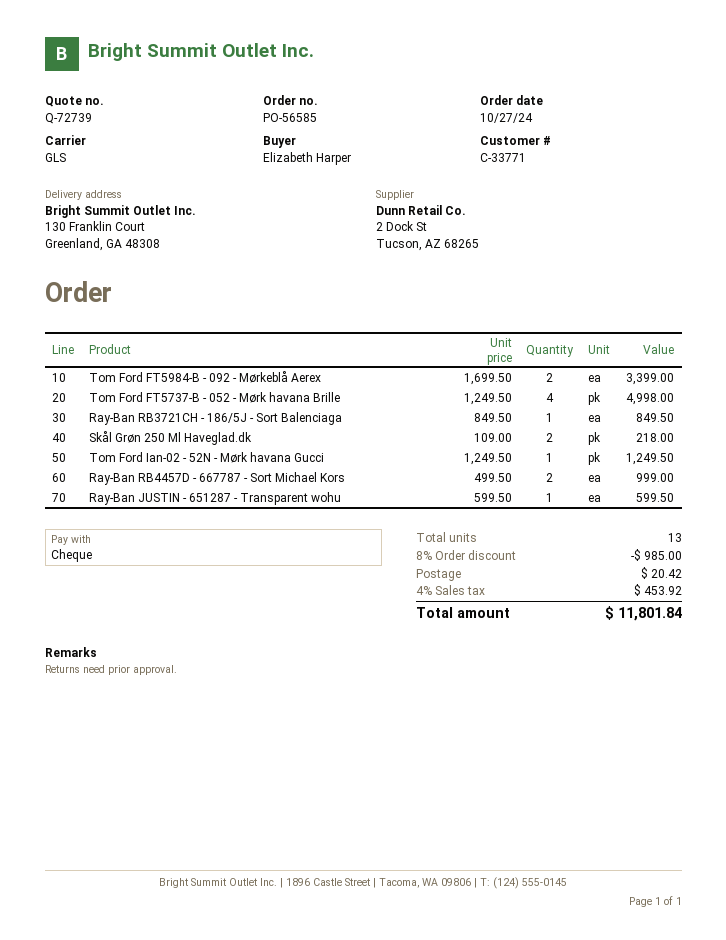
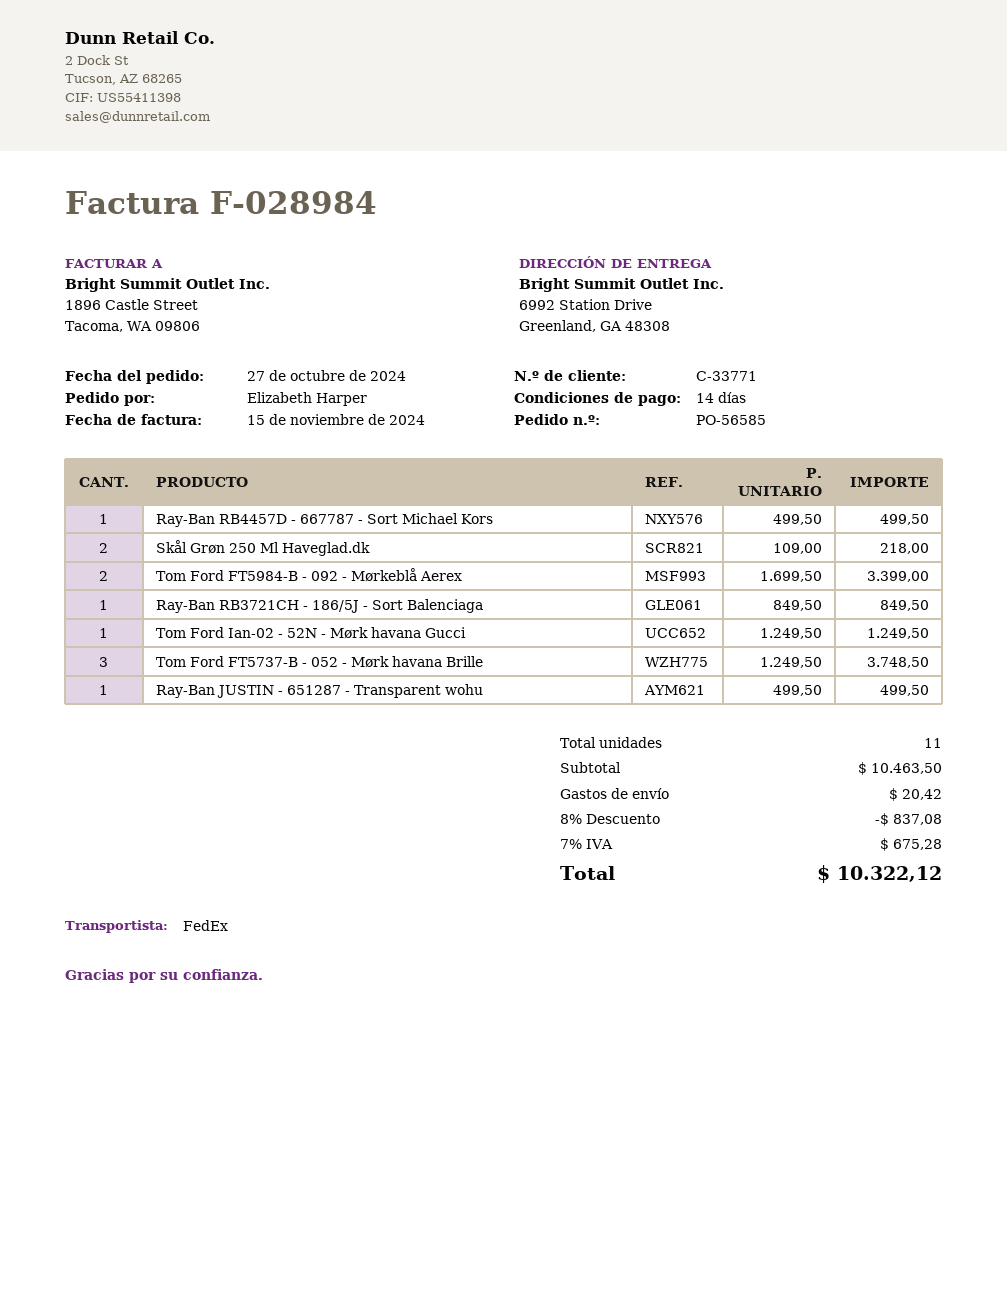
shipping method: GLS -> FedEx
ship to: 130 Franklin Court, Greenland, GA 48308 -> 6992 Station Drive, Greenland, GA 48308
Tom Ford FT5737-B - 052 - Mørk havana Brille: 4 x 1249.50 = 4998.00 -> 3 x 1249.50 = 3748.50
Ray-Ban RB4457D - 667787 - Sort Michael Kors: 2 x 499.50 = 999.00 -> 1 x 499.50 = 499.50
Ray-Ban JUSTIN - 651287 - Transparent wohu: 1 x 599.50 = 599.50 -> 1 x 499.50 = 499.50
total quantity: 13 -> 11
discount: 8% = 985.00 -> 8% = 837.08
tax: 4% = 453.92 -> 7% = 675.28
total: 11801.84 -> 10322.12

